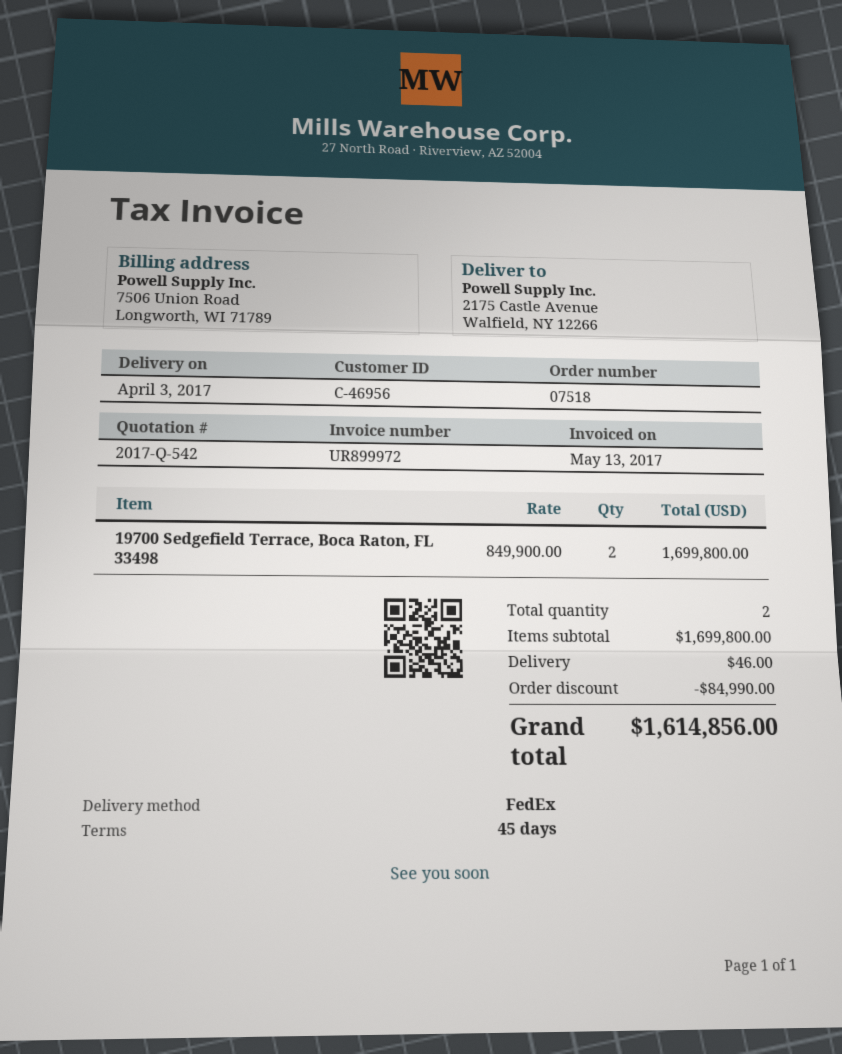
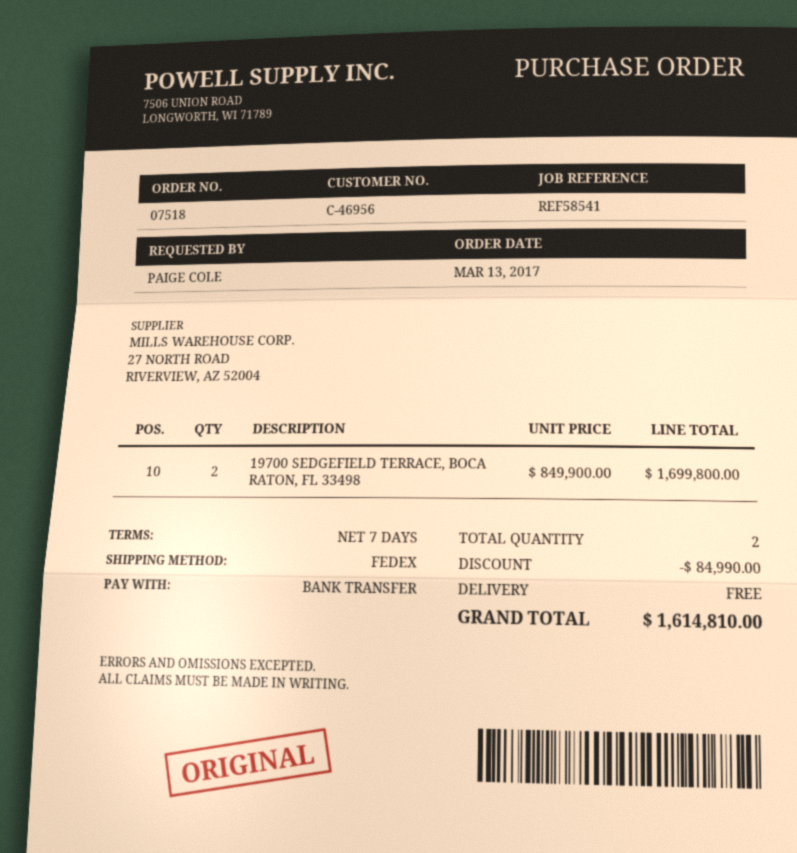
payment terms: 45 days -> 7 days
shipping: 46.00 -> 0.00
total: 1614856.00 -> 1614810.00

